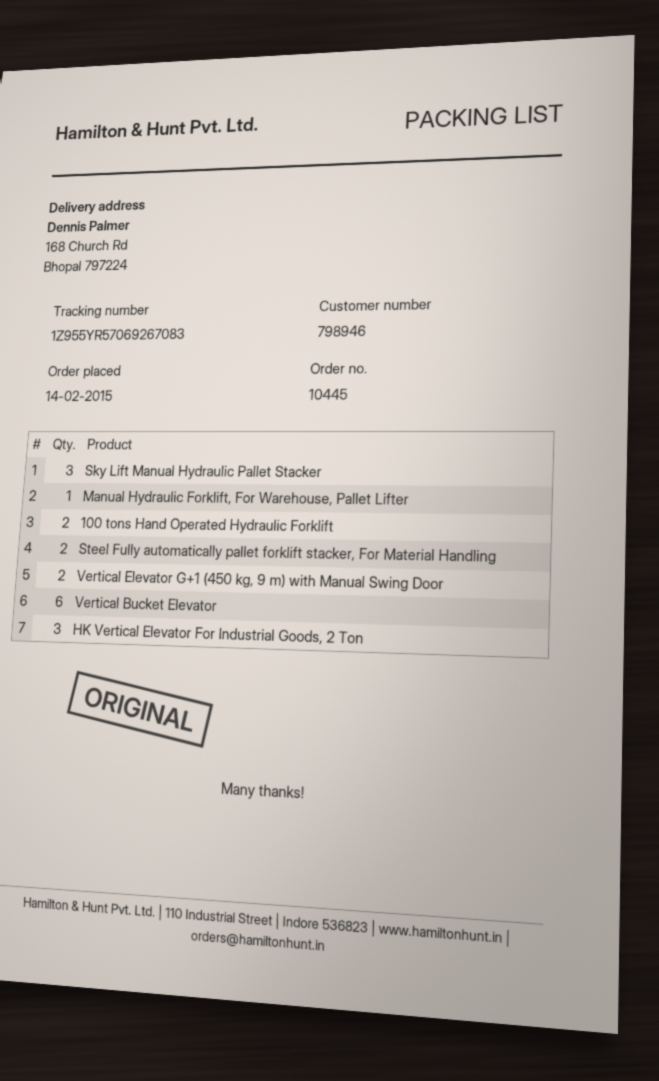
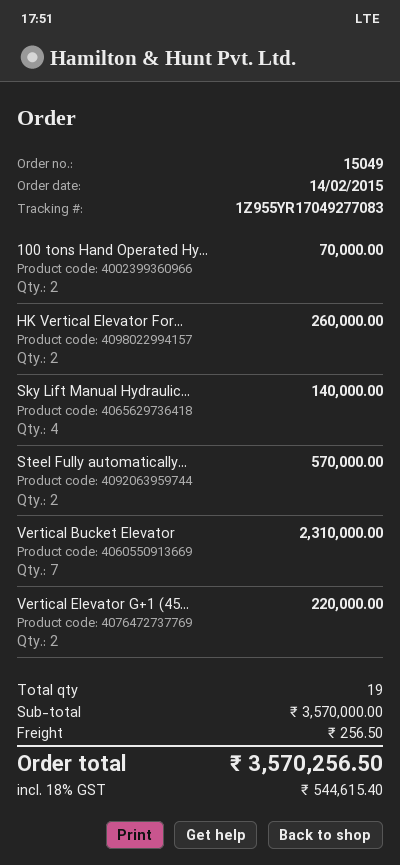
order number: 10445 -> 15049
tracking number: 1Z955YR57069267083 -> 1Z955YR17049277083
Sky Lift Manual Hydraulic Pallet Stacker: 3 -> 4
Manual Hydraulic Forklift, For Warehouse, Pallet Lifter: 1 -> none
Vertical Bucket Elevator: 6 -> 7
HK Vertical Elevator For Industrial Goods, 2 Ton: 3 -> 2

